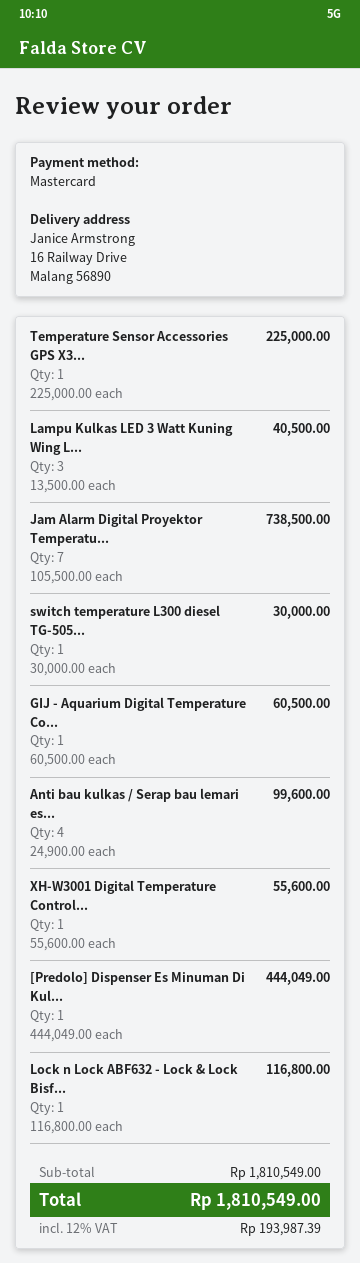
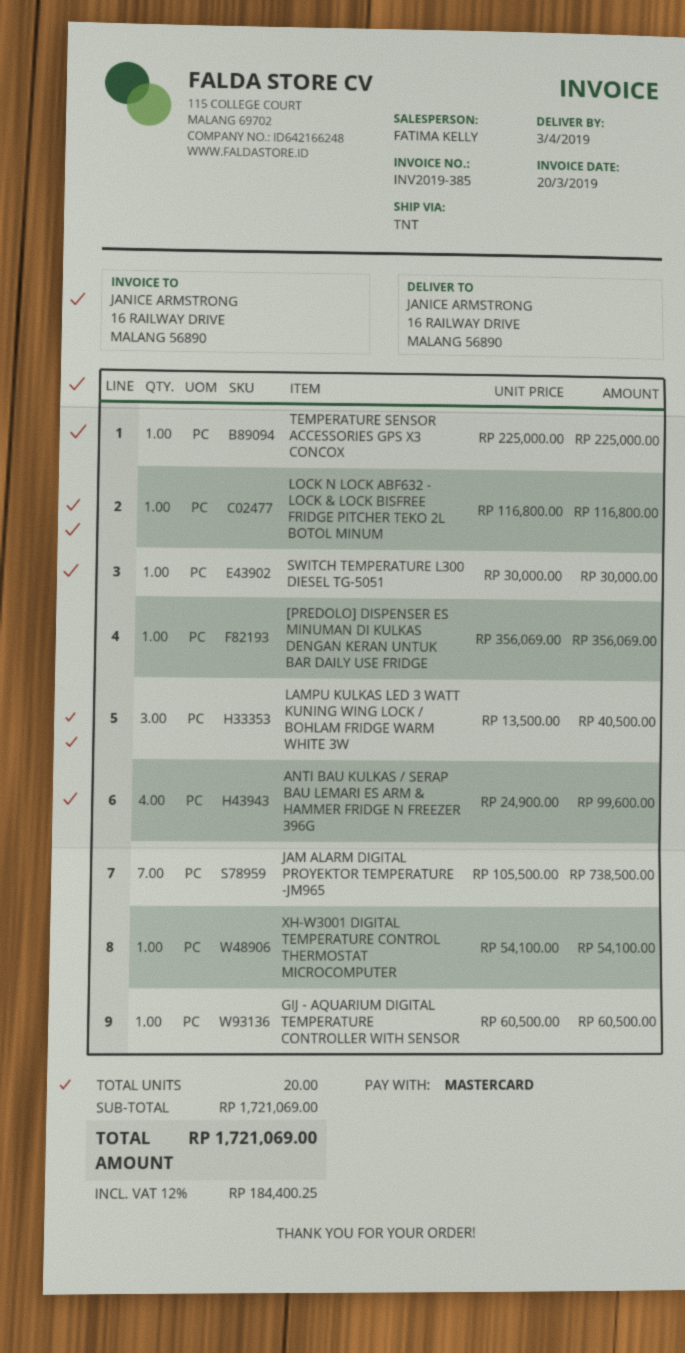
XH-W3001 Digital Temperature Control...: 1 x 55600.00 = 55600.00 -> 1 x 54100.00 = 54100.00
[Predolo] Dispenser Es Minuman Di Kul...: 1 x 444049.00 = 444049.00 -> 1 x 356069.00 = 356069.00
subtotal: 1810549.00 -> 1721069.00
tax: 12% = 193987.39 -> 12% = 184400.25
total: 1810549.00 -> 1721069.00

